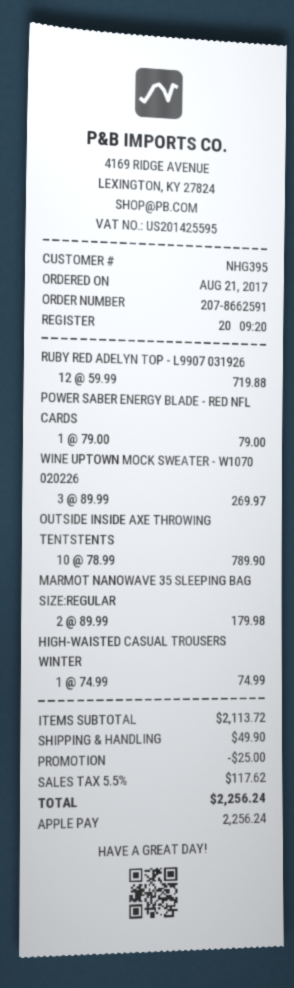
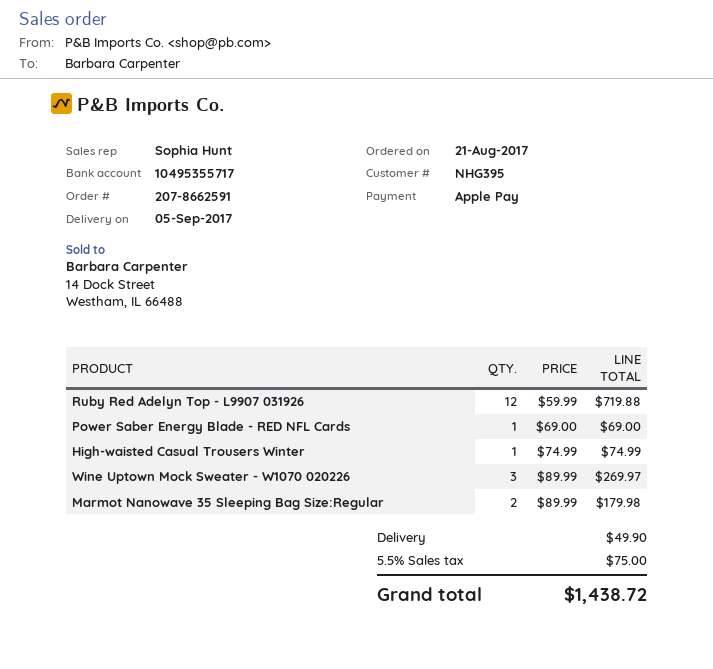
POWER SABER ENERGY BLADE - RED NFL CARDS: 1 x 79.00 = 79.00 -> 1 x 69.00 = 69.00
OUTSIDE INSIDE AXE THROWING TENTSTENTS: 10 x 78.99 = 789.90 -> none
discount: 25.00 -> none
tax: 5.5% = 117.62 -> 5.5% = 75.00
total: 2256.24 -> 1438.72

